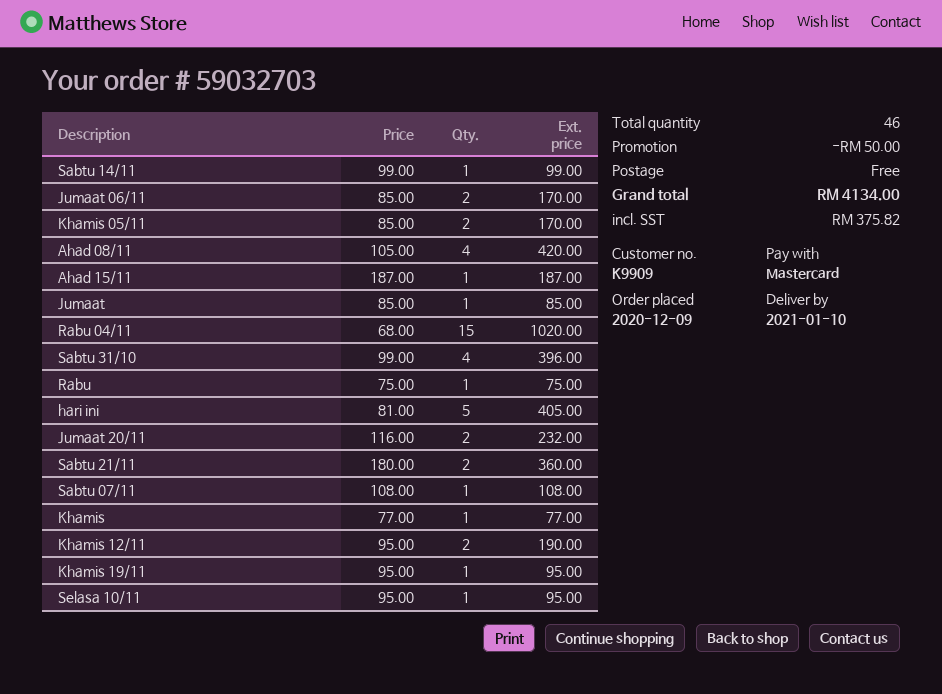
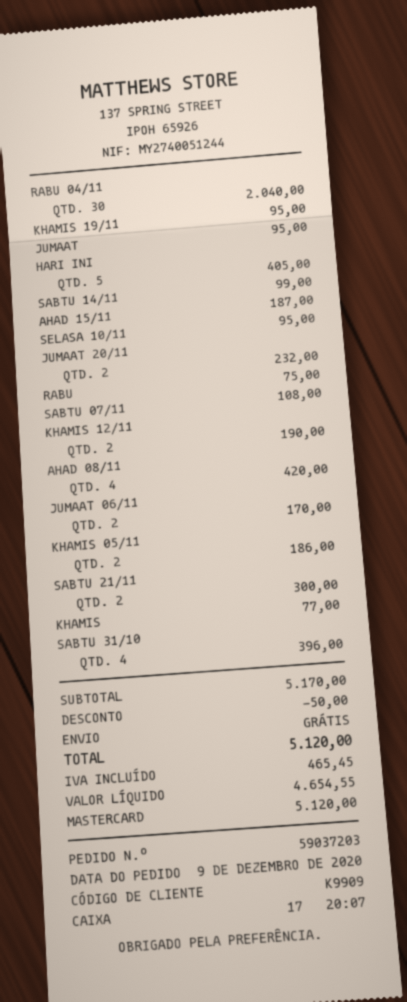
order number: 59032703 -> 59037203
Khamis 05/11: 2 for 170.00 -> 2 for 186.00
Jumaat: 1 for 85.00 -> 1 for 95.00
Rabu 04/11: 15 for 1020.00 -> 30 for 2040.00
Sabtu 21/11: 2 for 360.00 -> 2 for 300.00
tax: 375.82 -> 465.45
total: 4134.00 -> 5120.00

